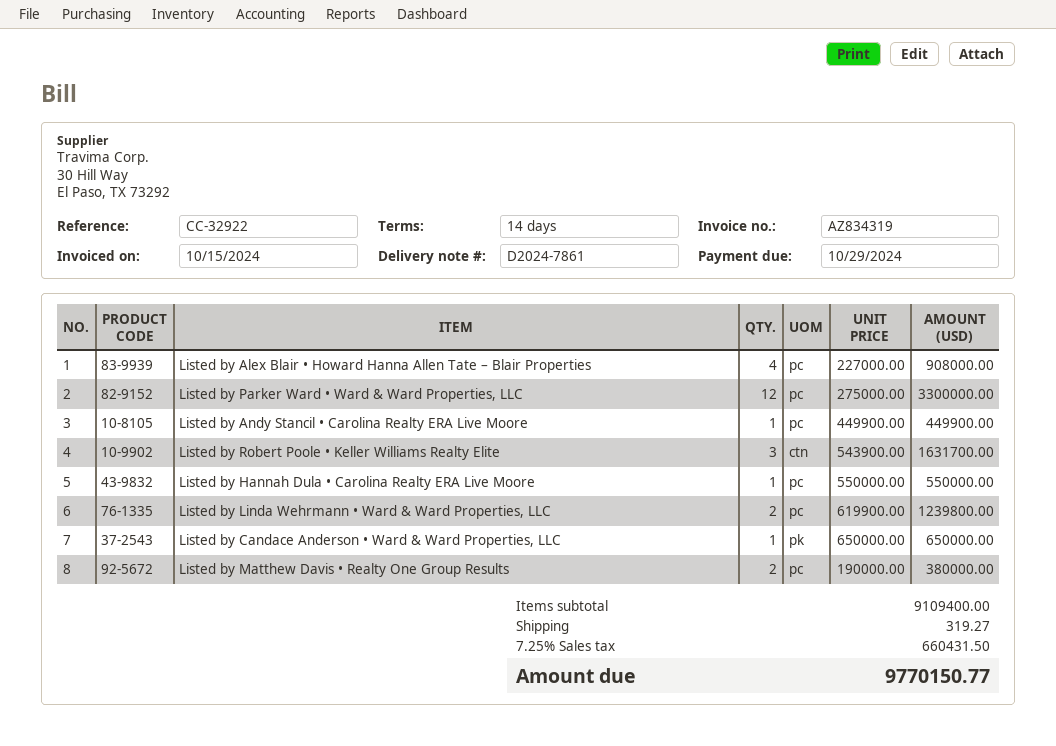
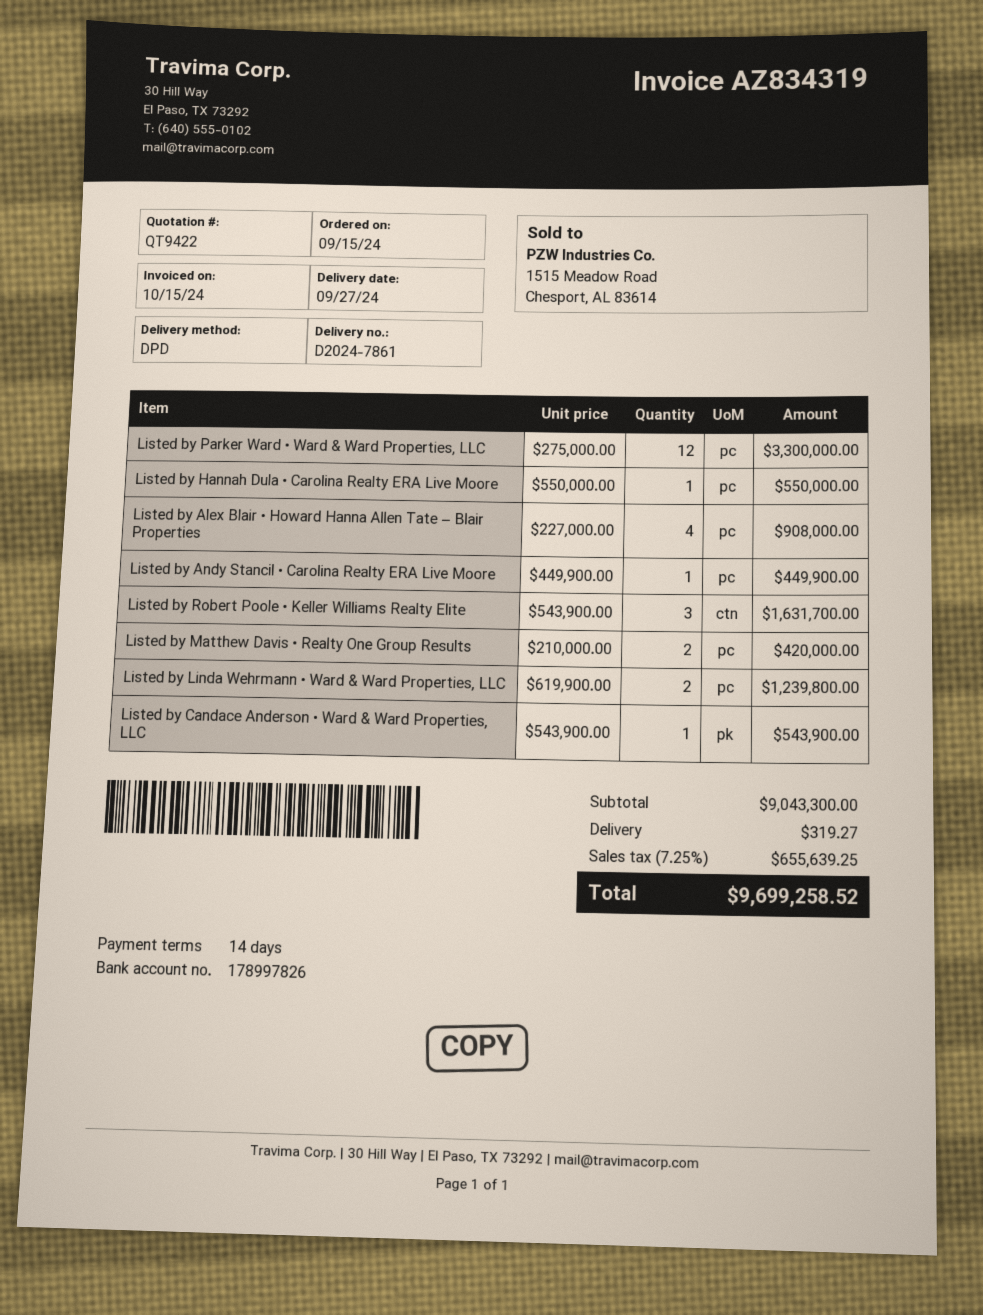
Listed by Candace Anderson • Ward & Ward Properties, LLC: 1 x 650000.00 = 650000.00 -> 1 x 543900.00 = 543900.00
Listed by Matthew Davis • Realty One Group Results: 2 x 190000.00 = 380000.00 -> 2 x 210000.00 = 420000.00
subtotal: 9109400.00 -> 9043300.00
tax: 7.25% = 660431.50 -> 7.25% = 655639.25
total: 9770150.77 -> 9699258.52

